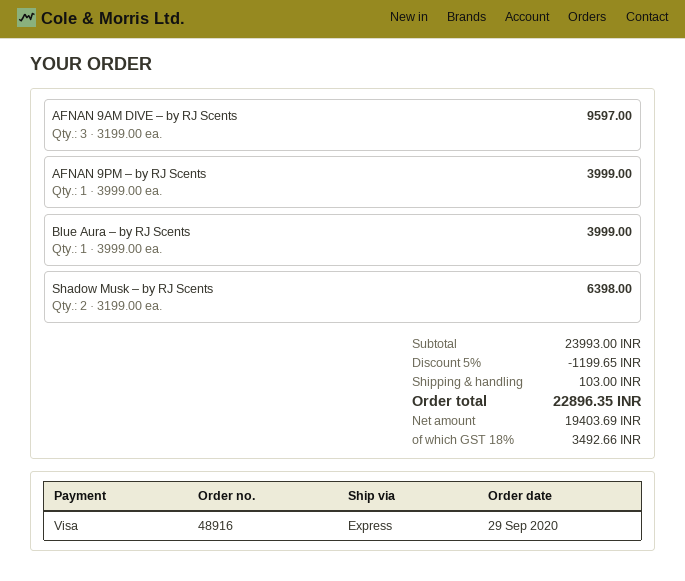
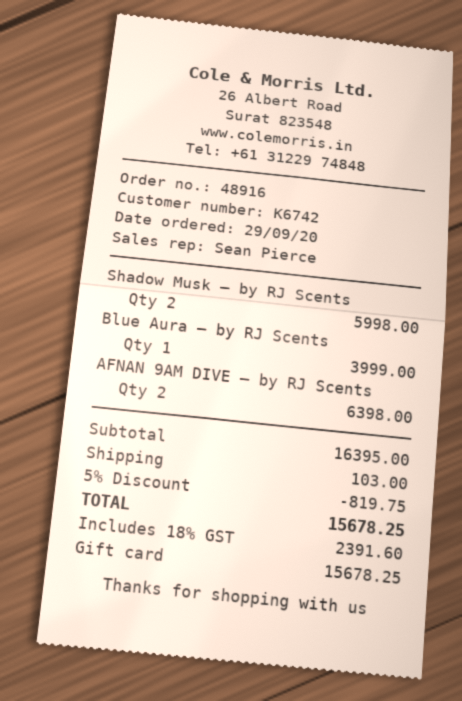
payment method: Visa -> gift card
AFNAN 9AM DIVE – by RJ Scents: 3 for 9597.00 -> 2 for 6398.00
AFNAN 9PM – by RJ Scents: 1 for 3999.00 -> none
Shadow Musk – by RJ Scents: 2 for 6398.00 -> 2 for 5998.00
subtotal: 23993.00 -> 16395.00
discount: 5% = 1199.65 -> 5% = 819.75
tax: 18% = 3492.66 -> 18% = 2391.60
total: 22896.35 -> 15678.25

